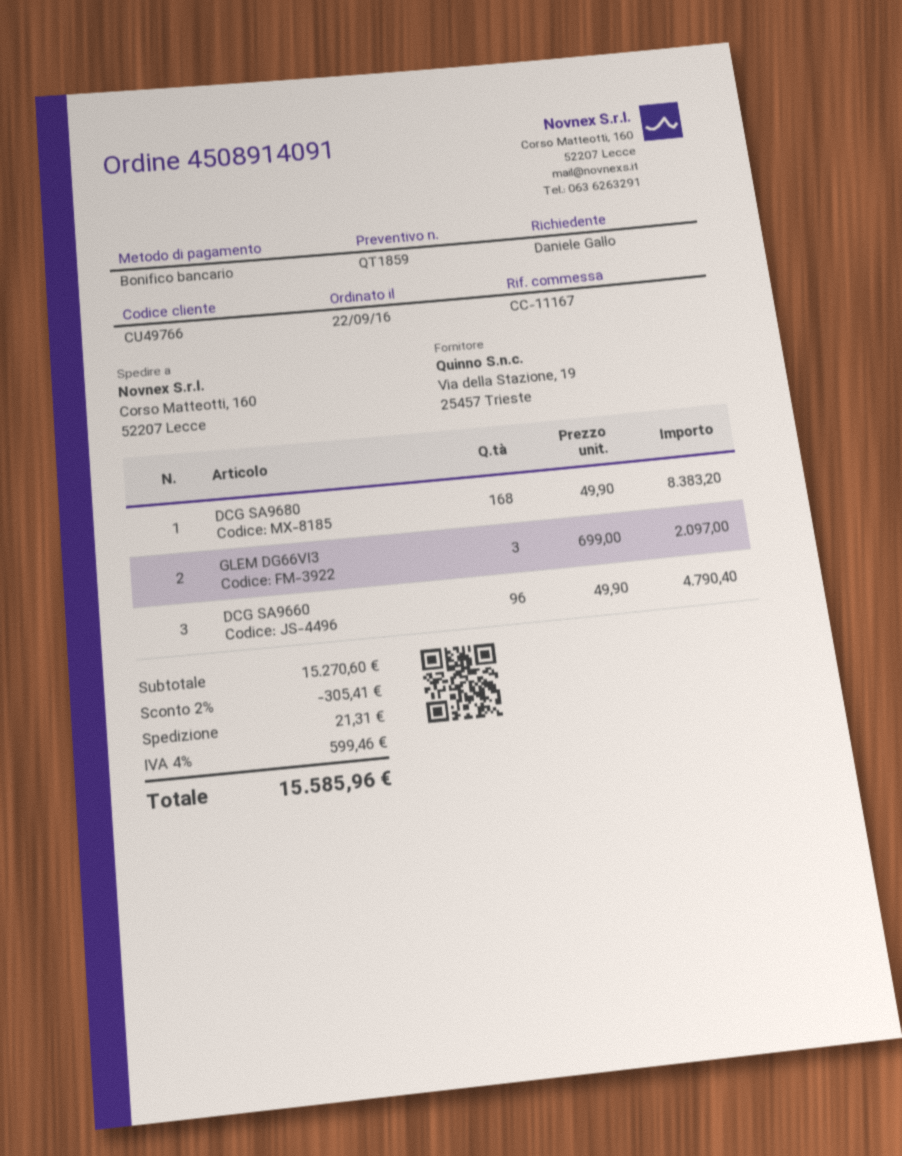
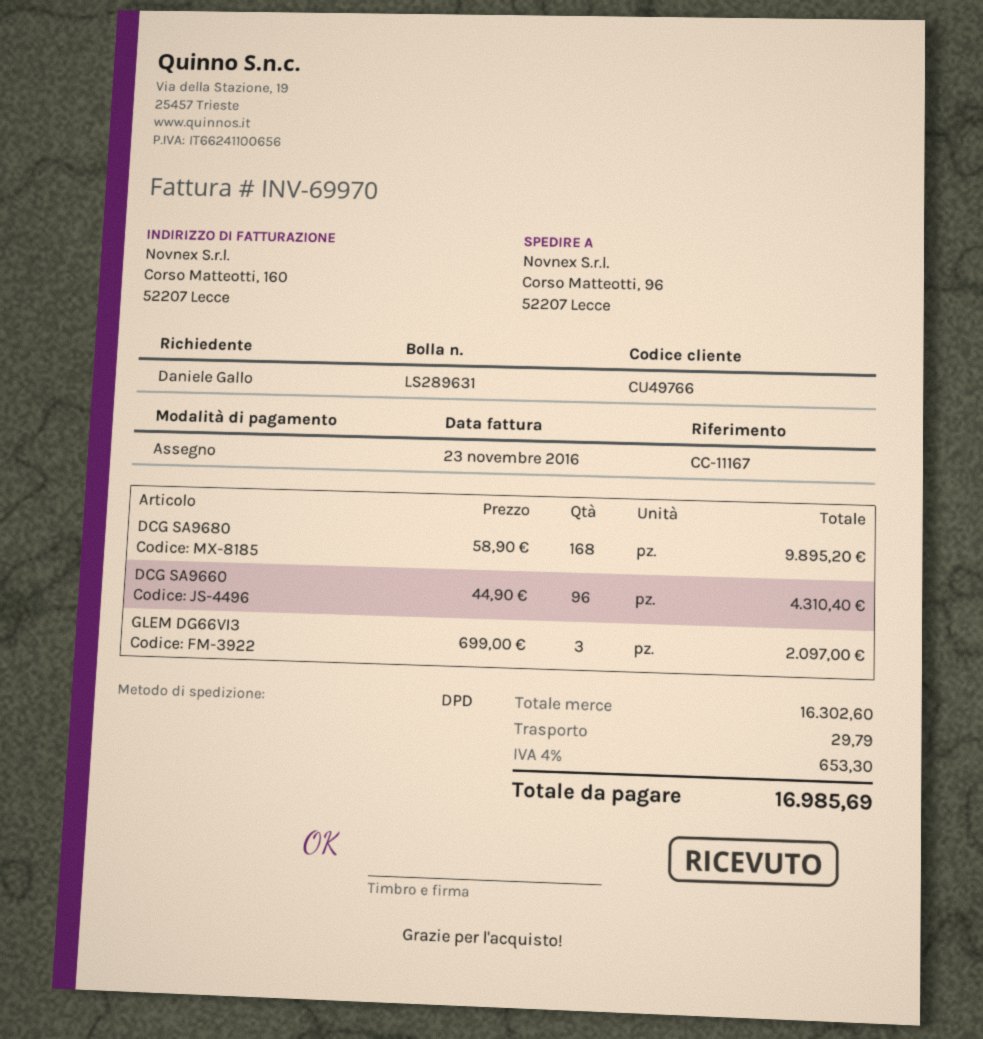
payment method: bank transfer -> cheque
ship to: Corso Matteotti, 160, 52207 Lecce -> Corso Matteotti, 96, 52207 Lecce
DCG SA9680: 168 x 49.90 = 8383.20 -> 168 x 58.90 = 9895.20
DCG SA9660: 96 x 49.90 = 4790.40 -> 96 x 44.90 = 4310.40
subtotal: 15270.60 -> 16302.60
discount: 2% = 305.41 -> none
shipping: 21.31 -> 29.79
tax: 4% = 599.46 -> 4% = 653.30
total: 15585.96 -> 16985.69

